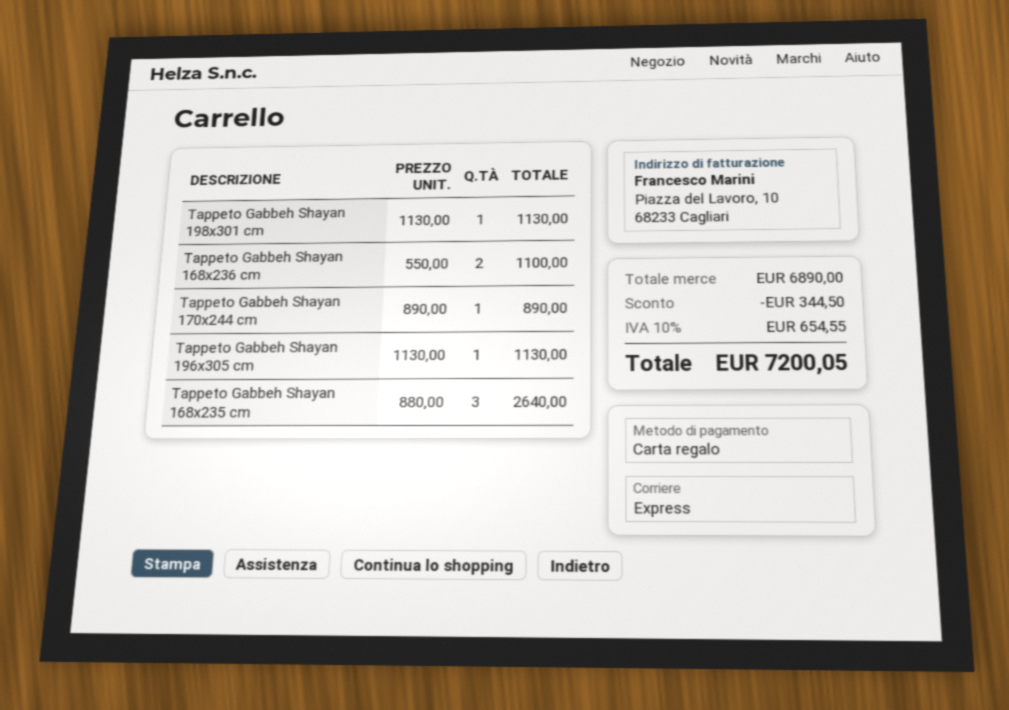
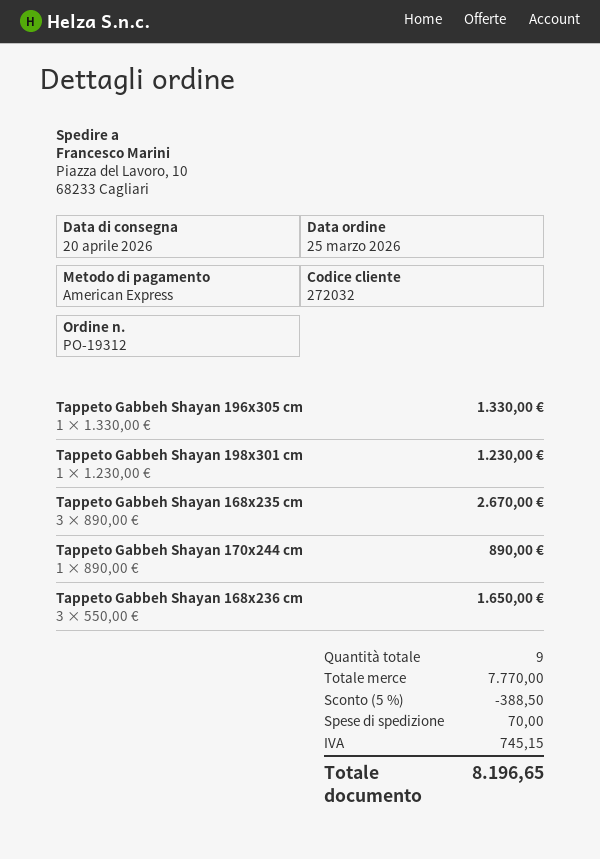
payment method: gift card -> American Express
Tappeto Gabbeh Shayan 198x301 cm: 1 x 1130.00 = 1130.00 -> 1 x 1230.00 = 1230.00
Tappeto Gabbeh Shayan 168x236 cm: 2 x 550.00 = 1100.00 -> 3 x 550.00 = 1650.00
Tappeto Gabbeh Shayan 196x305 cm: 1 x 1130.00 = 1130.00 -> 1 x 1330.00 = 1330.00
Tappeto Gabbeh Shayan 168x235 cm: 3 x 880.00 = 2640.00 -> 3 x 890.00 = 2670.00
subtotal: 6890.00 -> 7770.00
discount: 344.50 -> 388.50
shipping: none -> 70.00
tax: 654.55 -> 745.15
total: 7200.05 -> 8196.65

